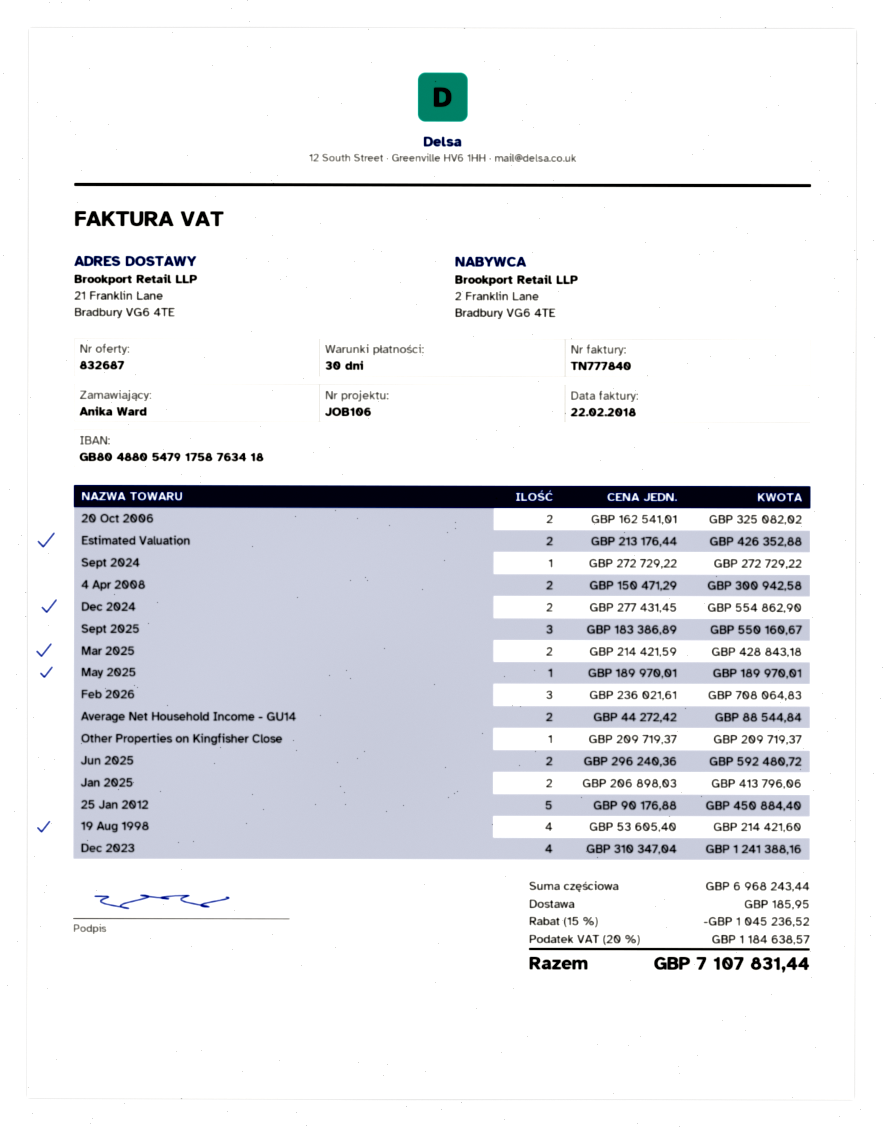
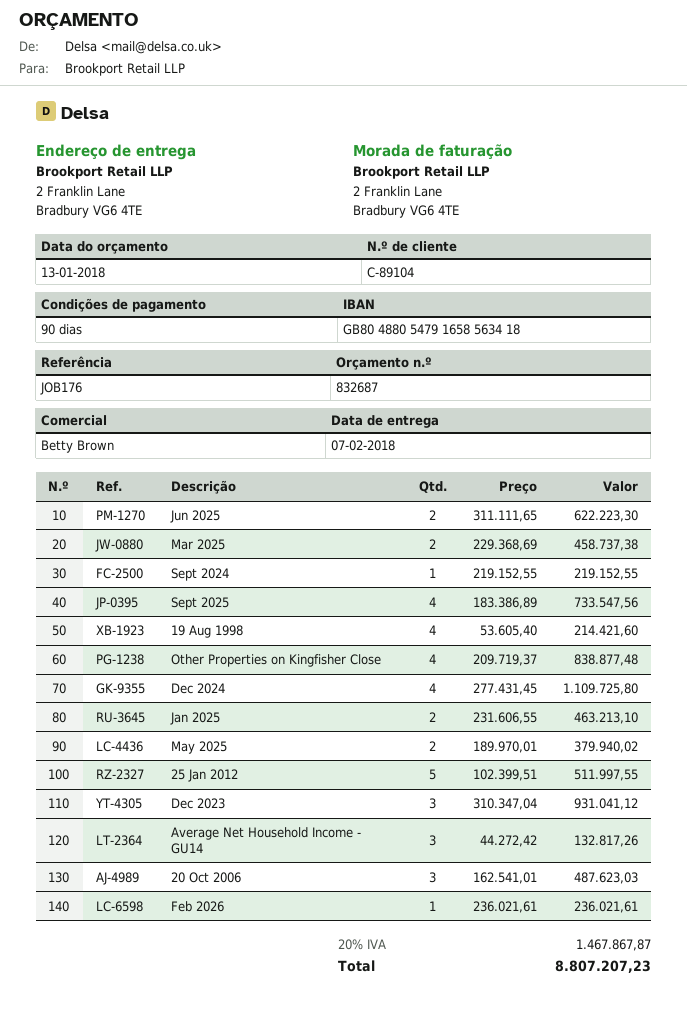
payment terms: 30 days -> 90 days
reference: JOB106 -> JOB176
bank account: GB80488054791758763418 -> GB80488054791658563418
ship to: 21 Franklin Lane, Bradbury VG6 4TE -> 2 Franklin Lane, Bradbury VG6 4TE
20 Oct 2006: 2 x 162541.01 = 325082.02 -> 3 x 162541.01 = 487623.03
Estimated Valuation: 2 x 213176.44 = 426352.88 -> none
Sept 2024: 1 x 272729.22 = 272729.22 -> 1 x 219152.55 = 219152.55
4 Apr 2008: 2 x 150471.29 = 300942.58 -> none
Dec 2024: 2 x 277431.45 = 554862.90 -> 4 x 277431.45 = 1109725.80
Sept 2025: 3 x 183386.89 = 550160.67 -> 4 x 183386.89 = 733547.56
Mar 2025: 2 x 214421.59 = 428843.18 -> 2 x 229368.69 = 458737.38
May 2025: 1 x 189970.01 = 189970.01 -> 2 x 189970.01 = 379940.02
Feb 2026: 3 x 236021.61 = 708064.83 -> 1 x 236021.61 = 236021.61
Average Net Household Income - GU14: 2 x 44272.42 = 88544.84 -> 3 x 44272.42 = 132817.26
Other Properties on Kingfisher Close: 1 x 209719.37 = 209719.37 -> 4 x 209719.37 = 838877.48
Jun 2025: 2 x 296240.36 = 592480.72 -> 2 x 311111.65 = 622223.30
Jan 2025: 2 x 206898.03 = 413796.06 -> 2 x 231606.55 = 463213.10
25 Jan 2012: 5 x 90176.88 = 450884.40 -> 5 x 102399.51 = 511997.55
Dec 2023: 4 x 310347.04 = 1241388.16 -> 3 x 310347.04 = 931041.12
discount: 15% = 1045236.52 -> none
shipping: 185.95 -> none
tax: 20% = 1184638.57 -> 20% = 1467867.87
total: 7107831.44 -> 8807207.23

